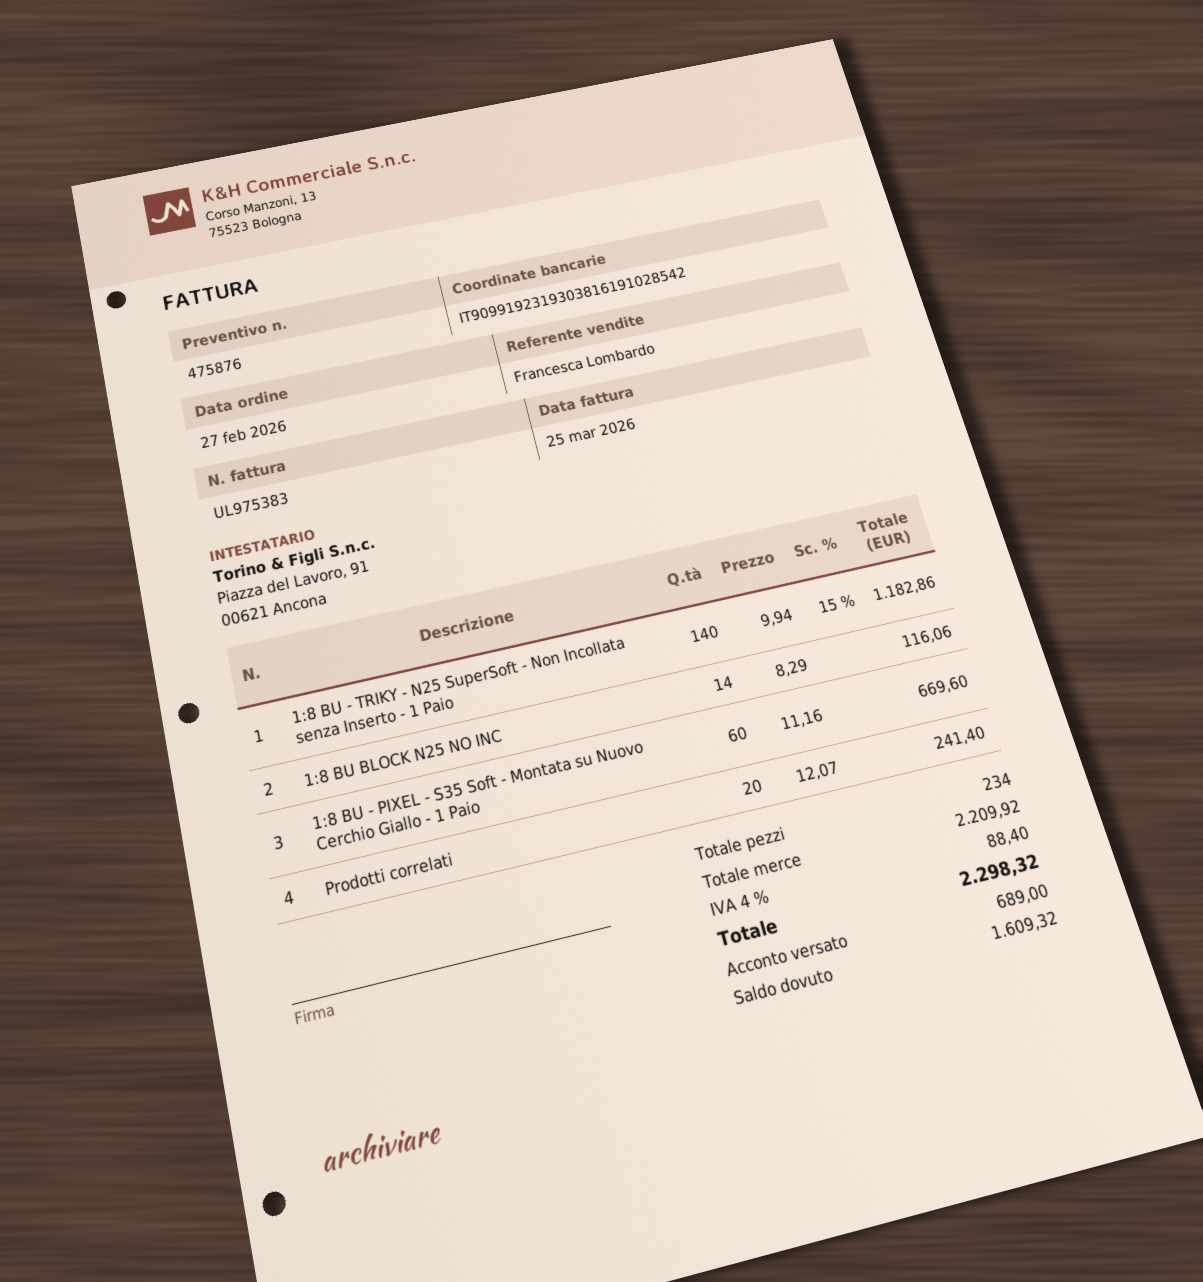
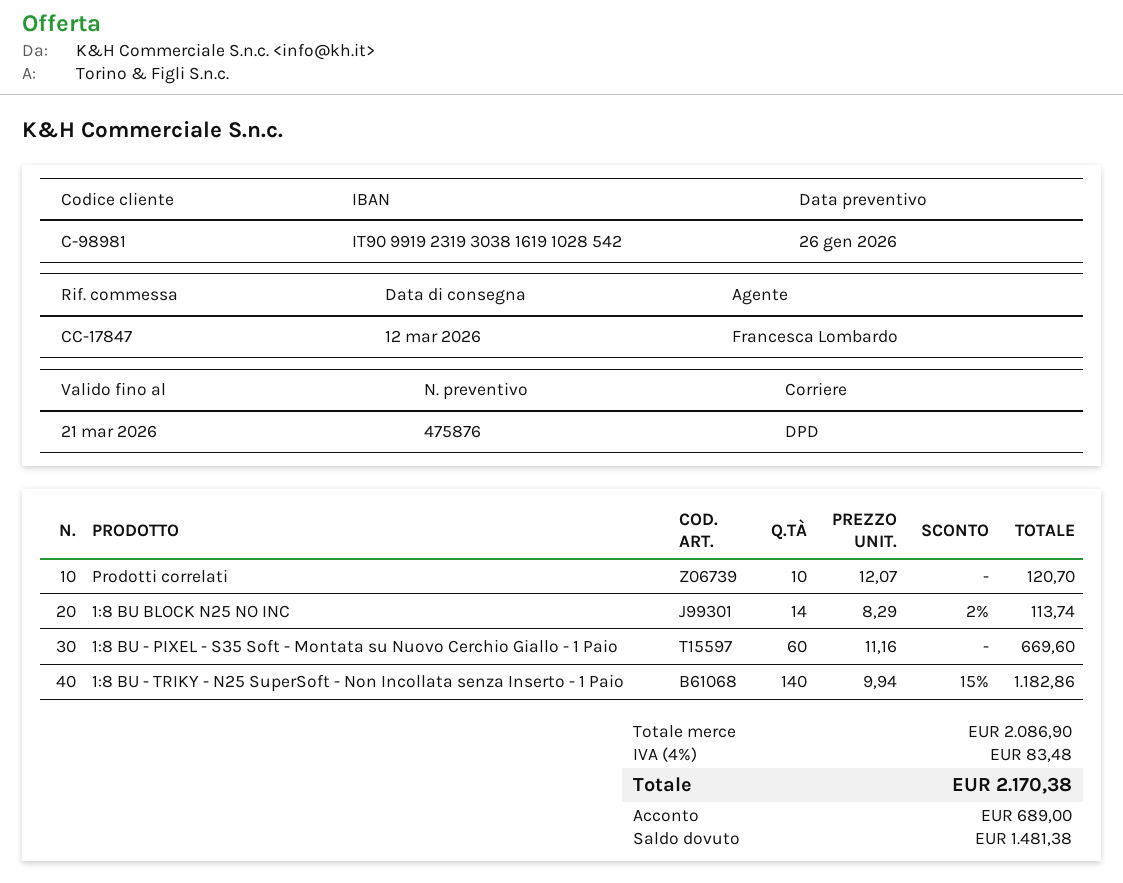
1:8 BU BLOCK N25 NO INC: 14 x 8.29 = 116.06 -> 14 x 8.29 - 2% = 113.74
Prodotti correlati: 20 x 12.07 = 241.40 -> 10 x 12.07 = 120.70
subtotal: 2209.92 -> 2086.90
tax: 4% = 88.40 -> 4% = 83.48
total: 2298.32 -> 2170.38
balance: 1609.32 -> 1481.38

